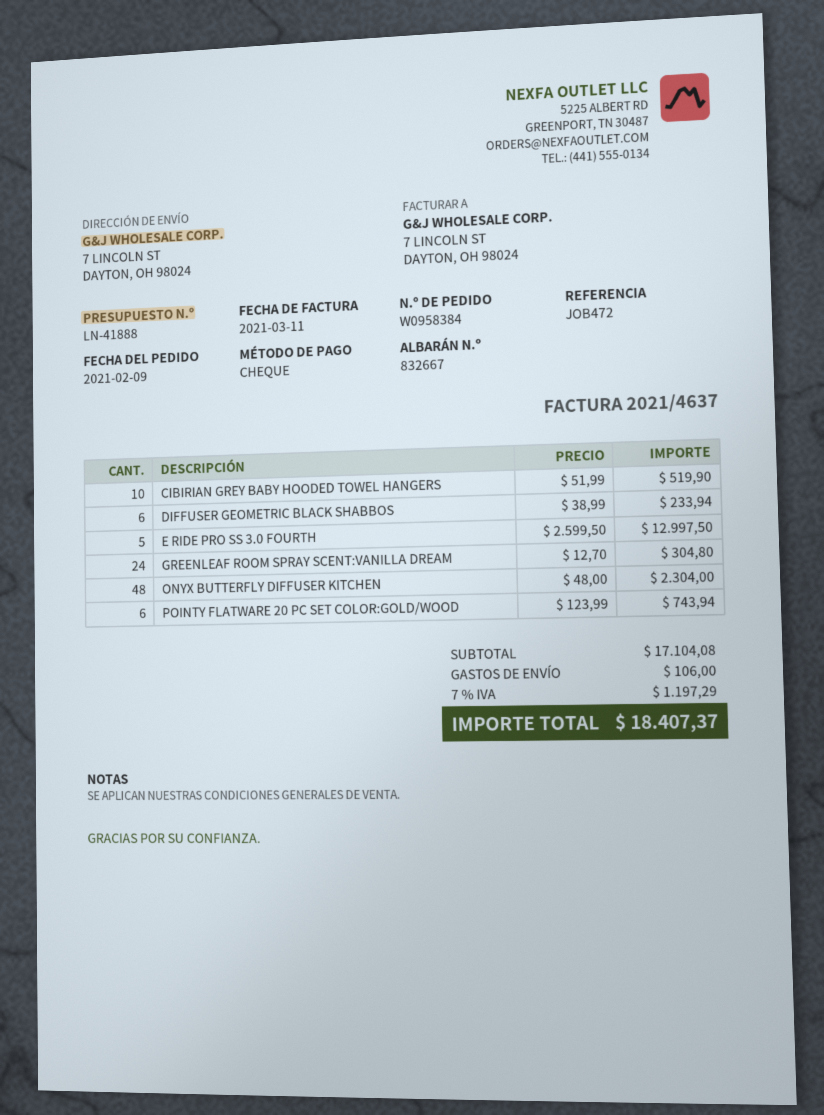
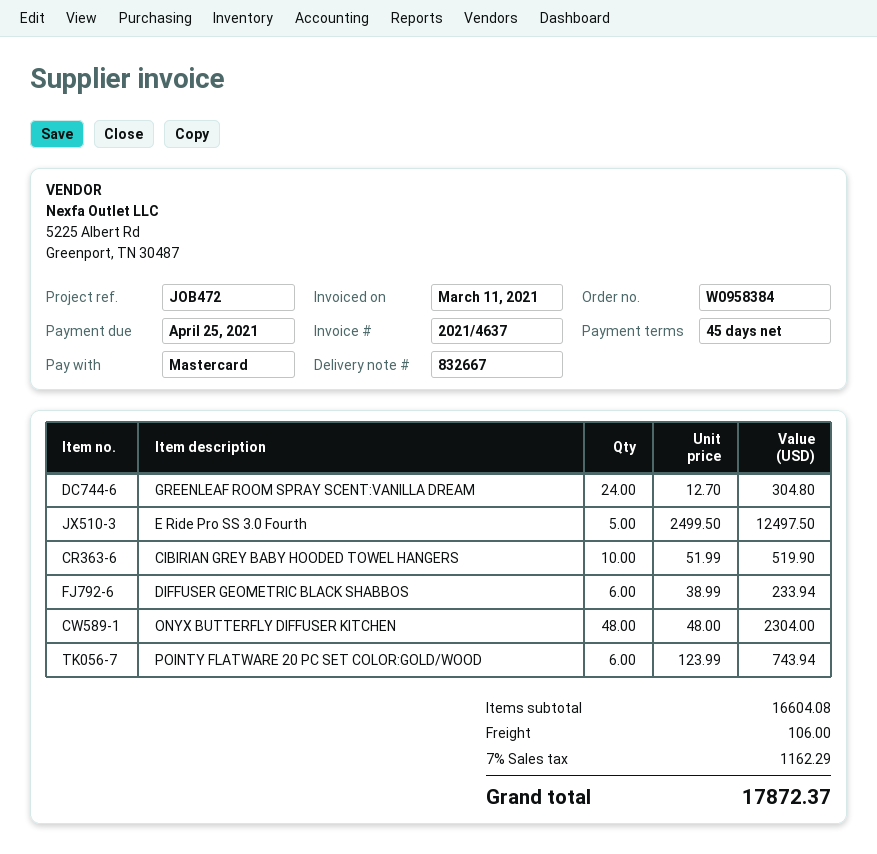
payment method: cheque -> Mastercard
E RIDE PRO SS 3.0 FOURTH: 5 x 2599.50 = 12997.50 -> 5 x 2499.50 = 12497.50
subtotal: 17104.08 -> 16604.08
tax: 7% = 1197.29 -> 7% = 1162.29
total: 18407.37 -> 17872.37

